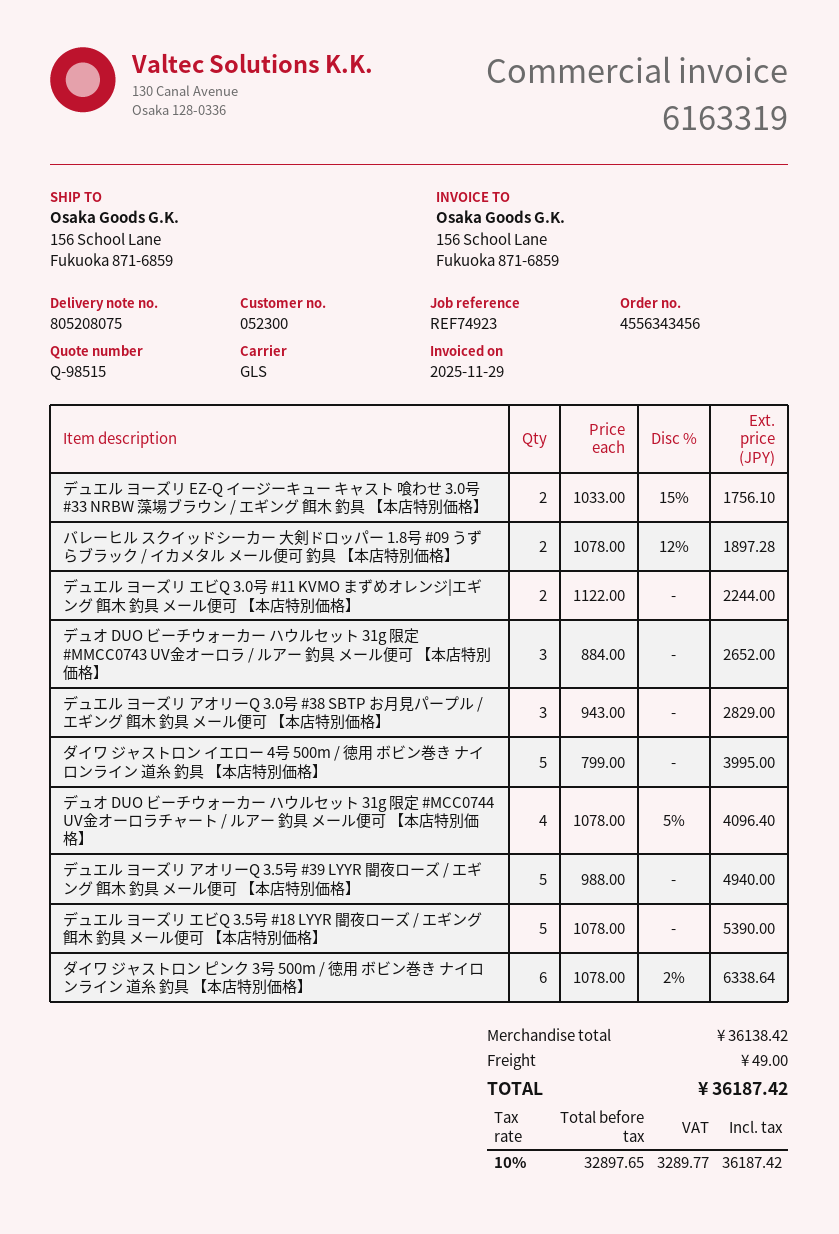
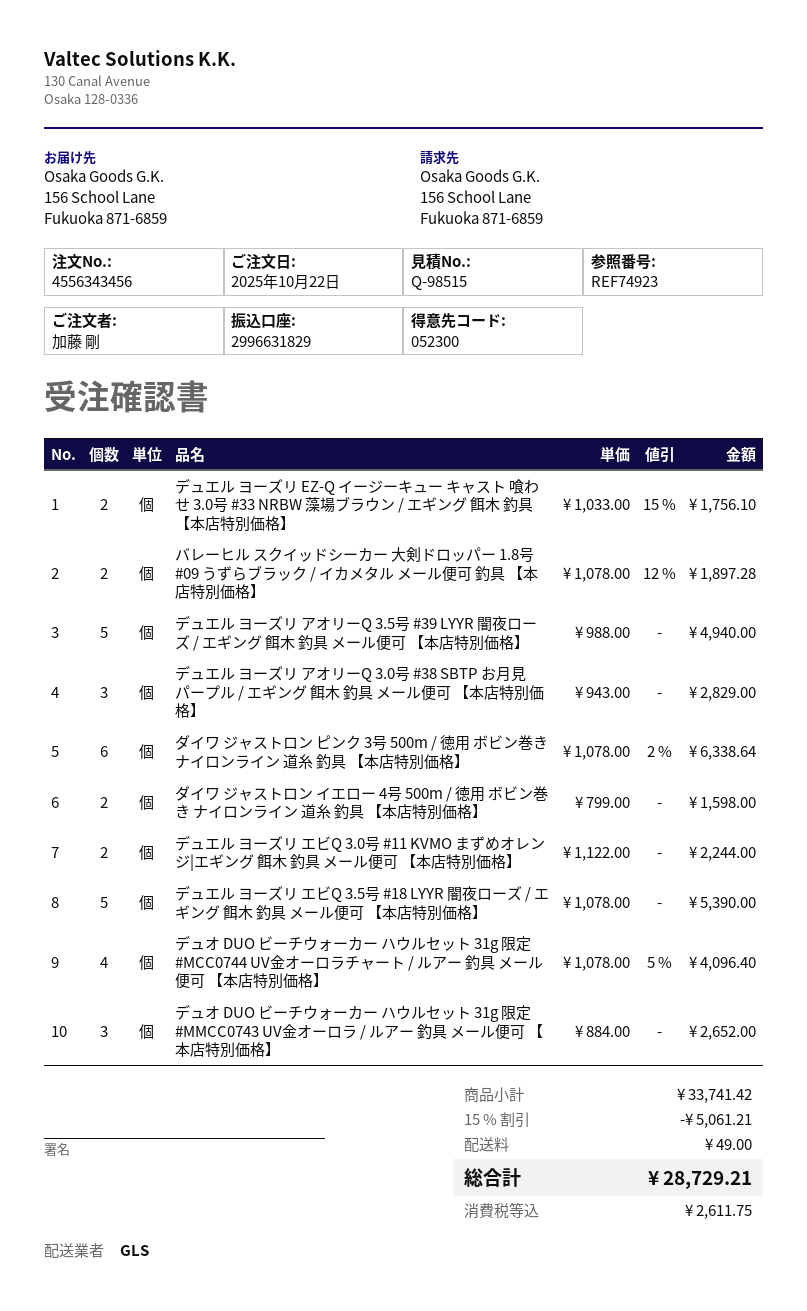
ダイワ ジャストロン イエロー 4号 500m / 徳用 ボビン巻き ナイロンライン 道糸 釣具 【本店特別価格】: 5 x 799.00 = 3995.00 -> 2 x 799.00 = 1598.00
subtotal: 36138.42 -> 33741.42
discount: none -> 15% = 5061.21
tax: 3289.77 -> 2611.75
total: 36187.42 -> 28729.21

